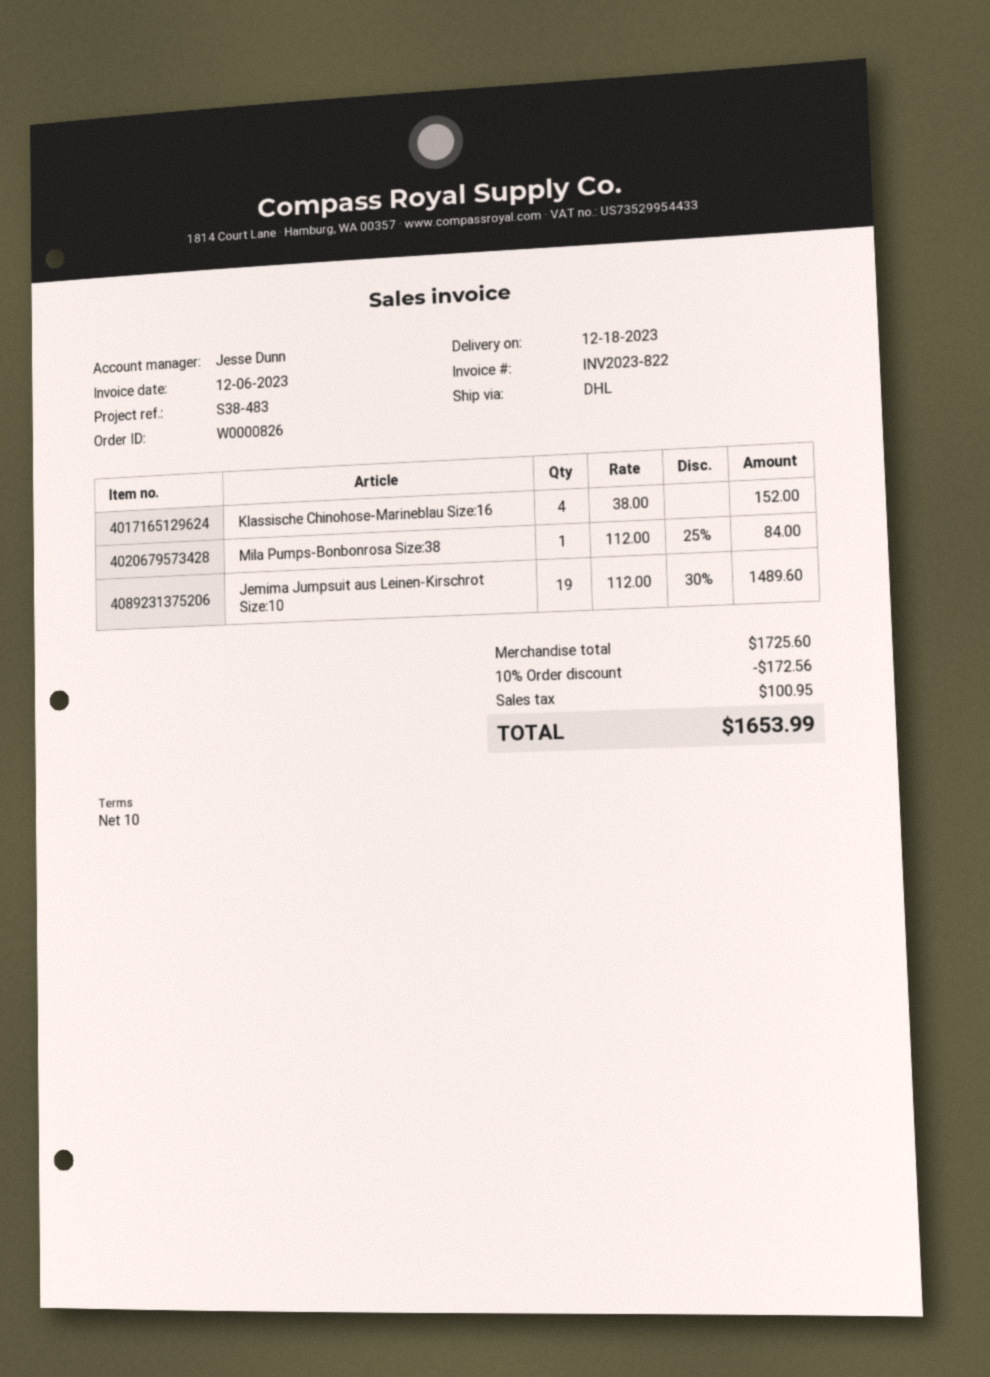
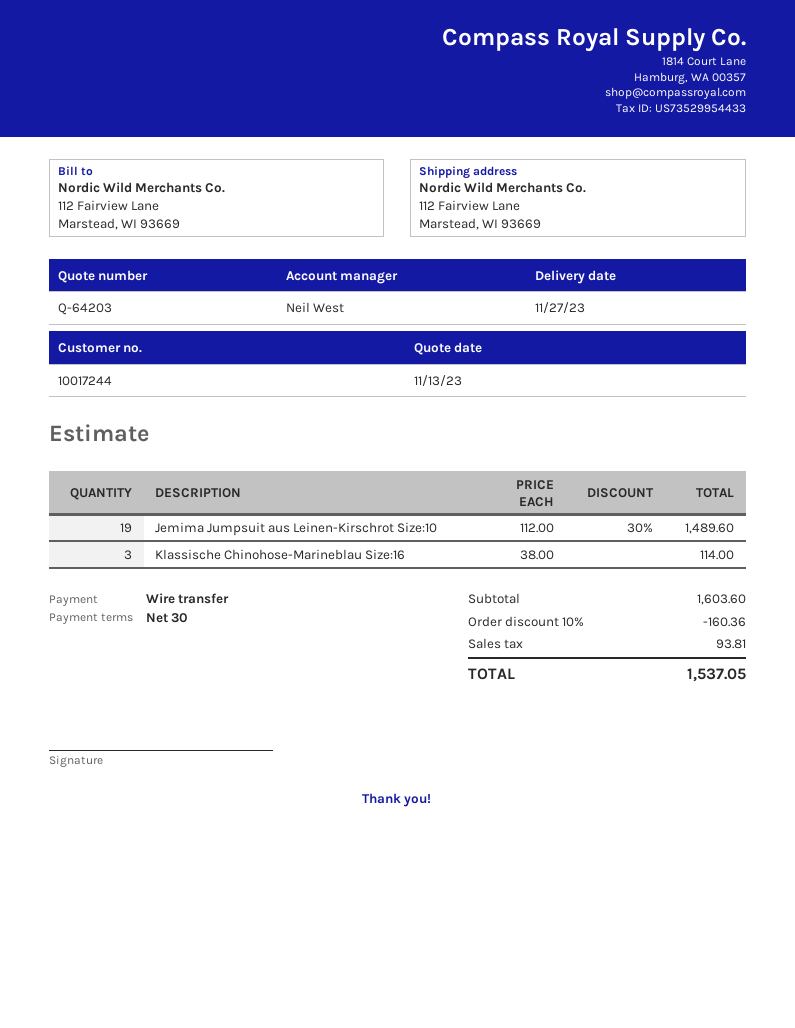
delivery date: 2023-12-18 -> 2023-11-27
payment terms: 10 days -> 30 days
sales rep: Jesse Dunn -> Neil West
Klassische Chinohose-Marineblau Size:16: 4 x 38.00 = 152.00 -> 3 x 38.00 = 114.00
Mila Pumps-Bonbonrosa Size:38: 1 x 112.00 - 25% = 84.00 -> none
subtotal: 1725.60 -> 1603.60
discount: 10% = 172.56 -> 10% = 160.36
tax: 100.95 -> 93.81
total: 1653.99 -> 1537.05

